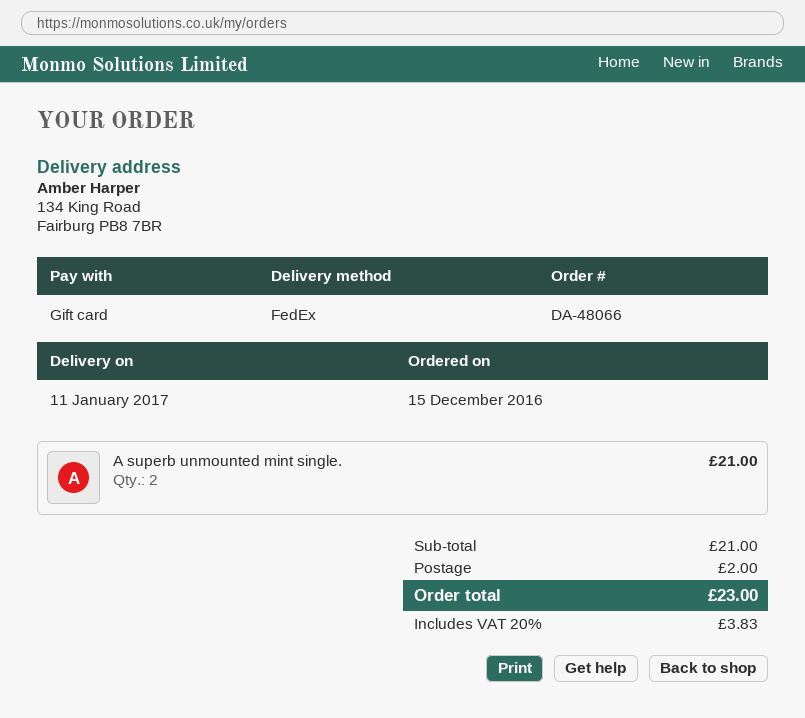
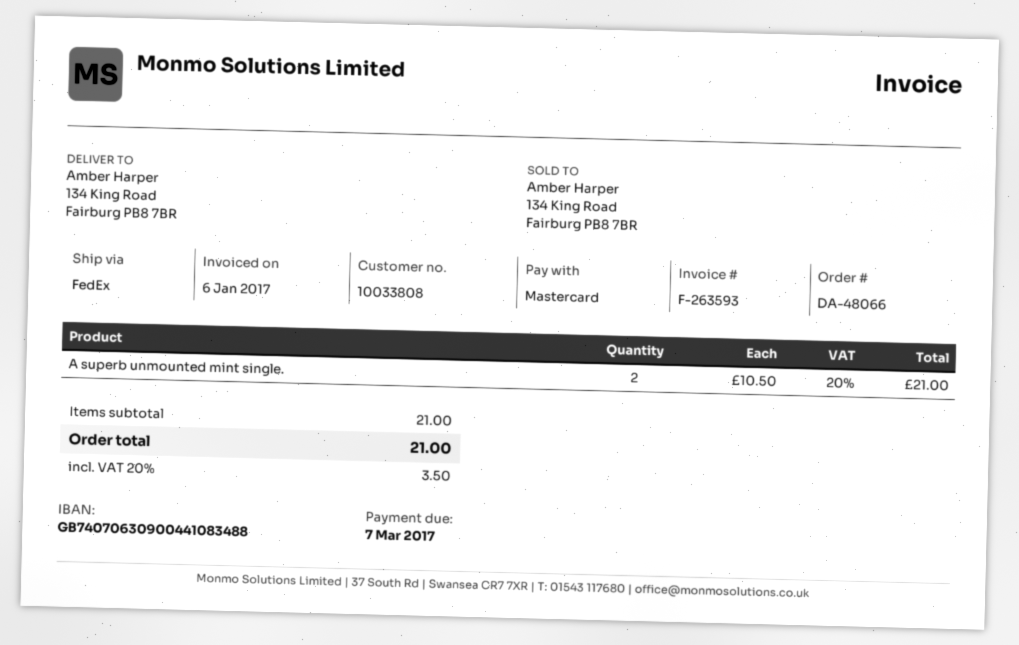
payment method: gift card -> Mastercard
shipping: 2.00 -> none
tax: 20% = 3.83 -> 20% = 3.50
total: 23.00 -> 21.00

